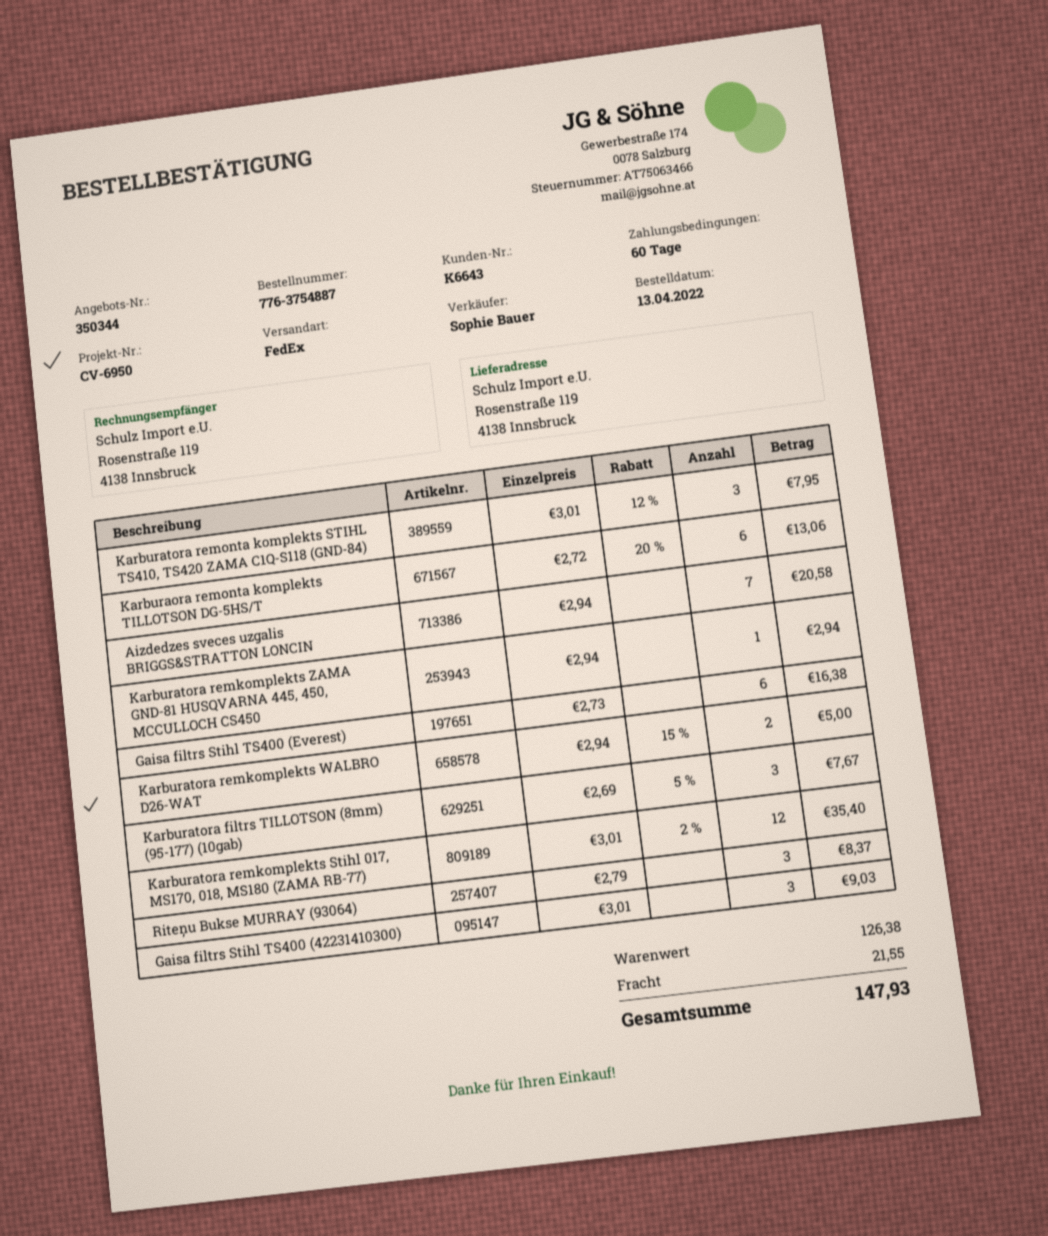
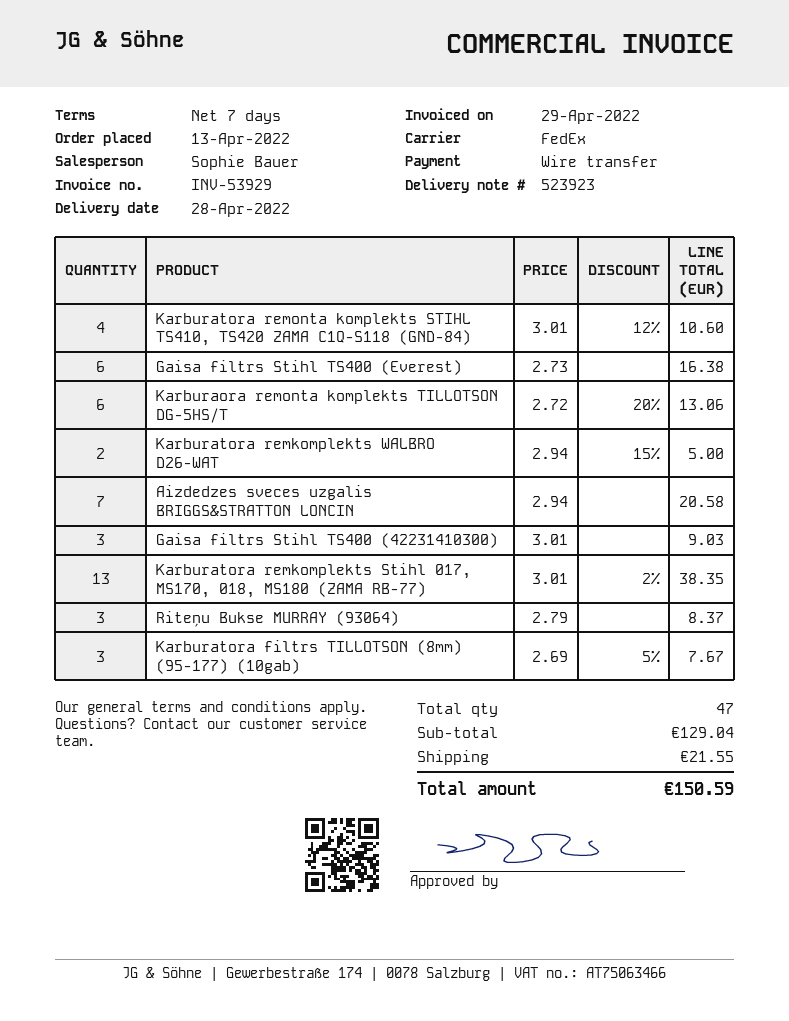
payment terms: 60 days -> 7 days
Karburatora remonta komplekts STIHL TS410, TS420 ZAMA C1Q-S118 (GND-84): 3 x 3.01 - 12% = 7.95 -> 4 x 3.01 - 12% = 10.60
Karburatora remkomplekts ZAMA GND-81 HUSQVARNA 445, 450, MCCULLOCH CS450: 1 x 2.94 = 2.94 -> none
Karburatora remkomplekts Stihl 017, MS170, 018, MS180 (ZAMA RB-77): 12 x 3.01 - 2% = 35.40 -> 13 x 3.01 - 2% = 38.35
subtotal: 126.38 -> 129.04
total: 147.93 -> 150.59

